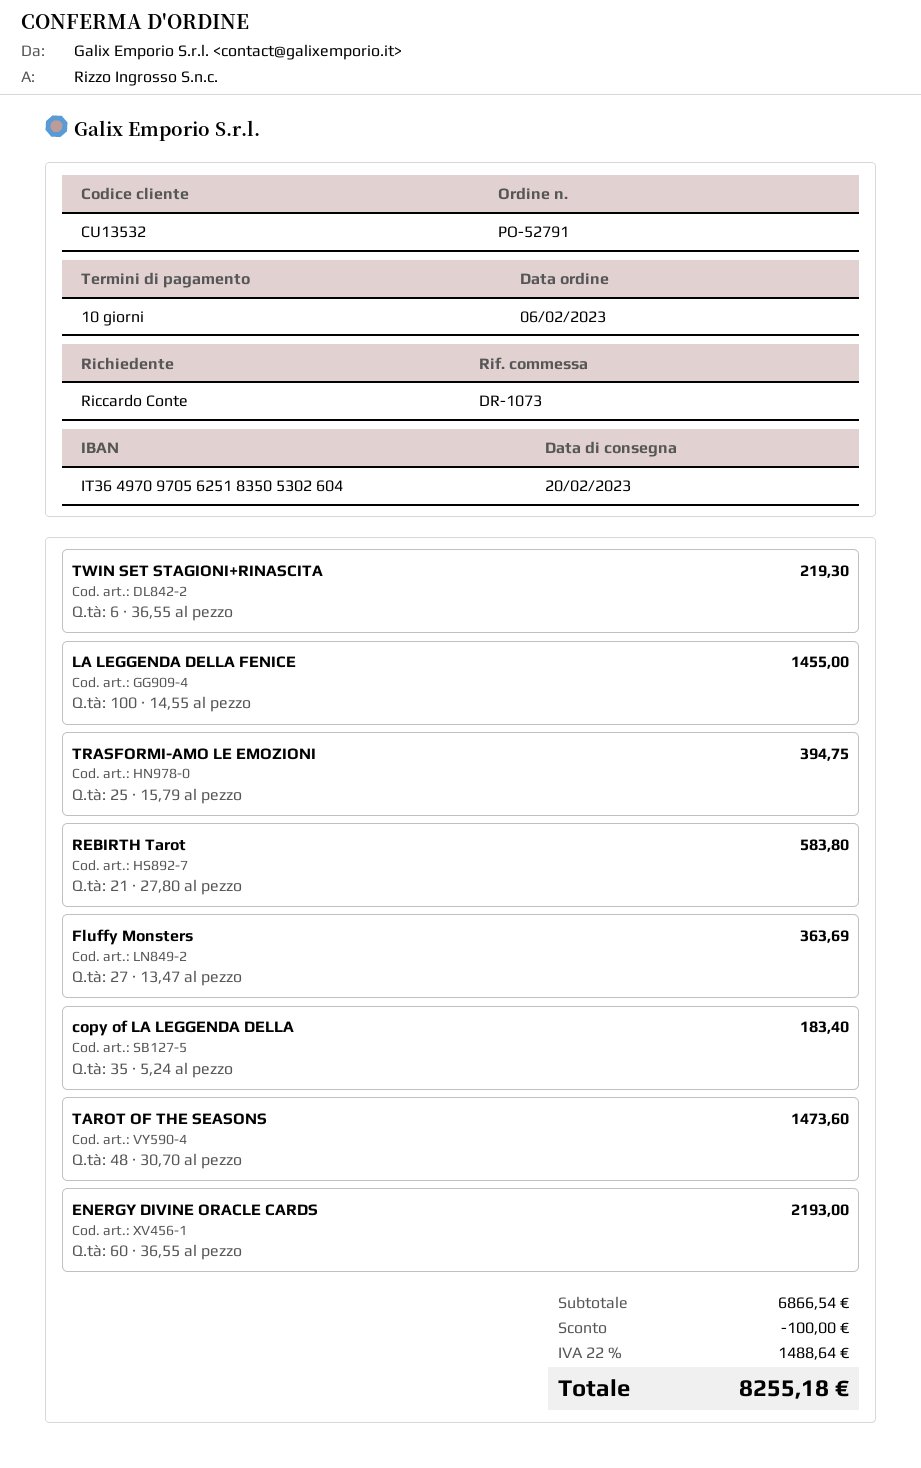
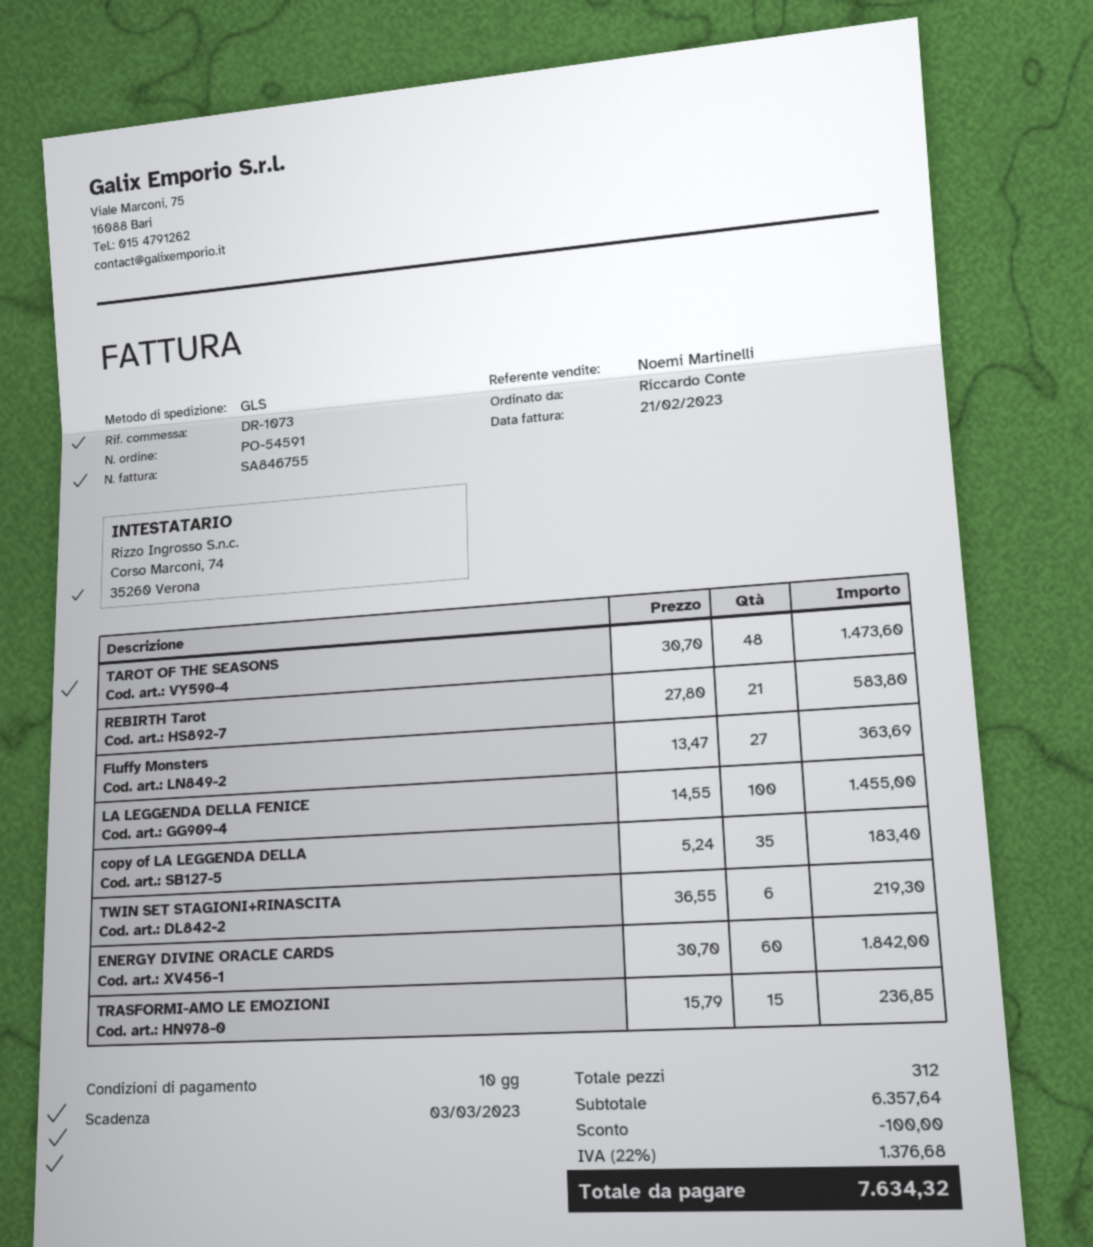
order number: PO-52791 -> PO-54591
TRASFORMI-AMO LE EMOZIONI: 25 x 15.79 = 394.75 -> 15 x 15.79 = 236.85
ENERGY DIVINE ORACLE CARDS: 60 x 36.55 = 2193.00 -> 60 x 30.70 = 1842.00
subtotal: 6866.54 -> 6357.64
tax: 22% = 1488.64 -> 22% = 1376.68
total: 8255.18 -> 7634.32

